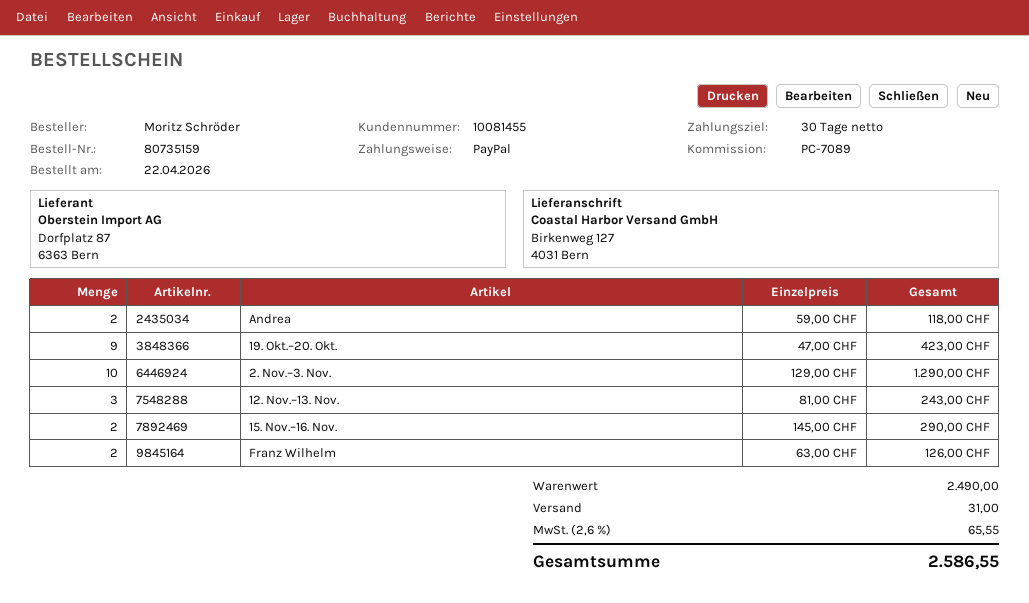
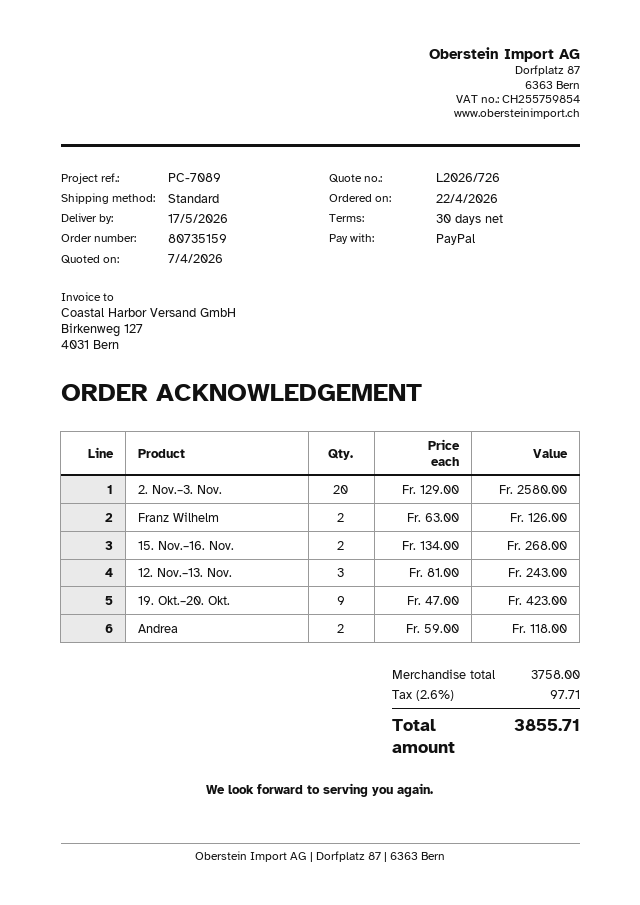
2. Nov.–3. Nov.: 10 x 129.00 = 1290.00 -> 20 x 129.00 = 2580.00
15. Nov.–16. Nov.: 2 x 145.00 = 290.00 -> 2 x 134.00 = 268.00
subtotal: 2490.00 -> 3758.00
shipping: 31.00 -> none
tax: 2.6% = 65.55 -> 2.6% = 97.71
total: 2586.55 -> 3855.71

